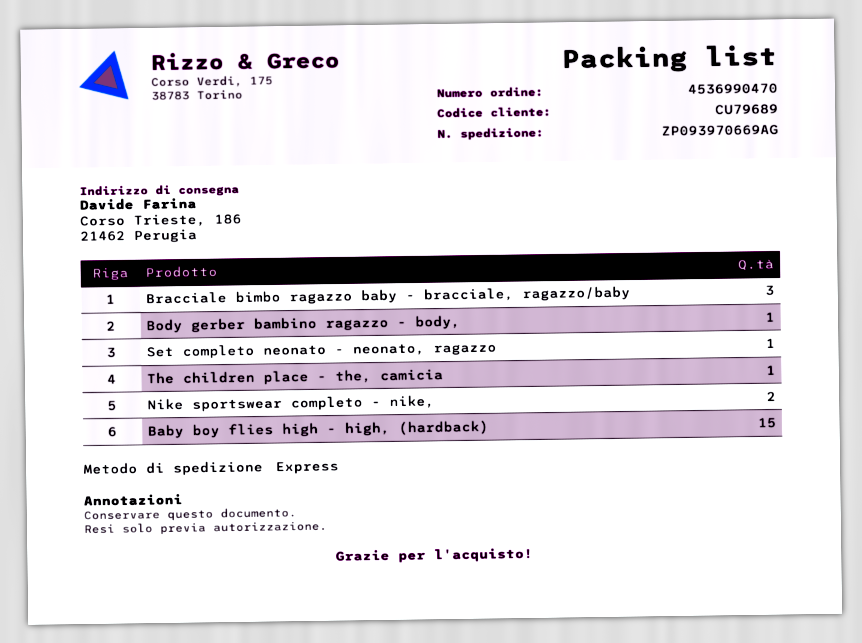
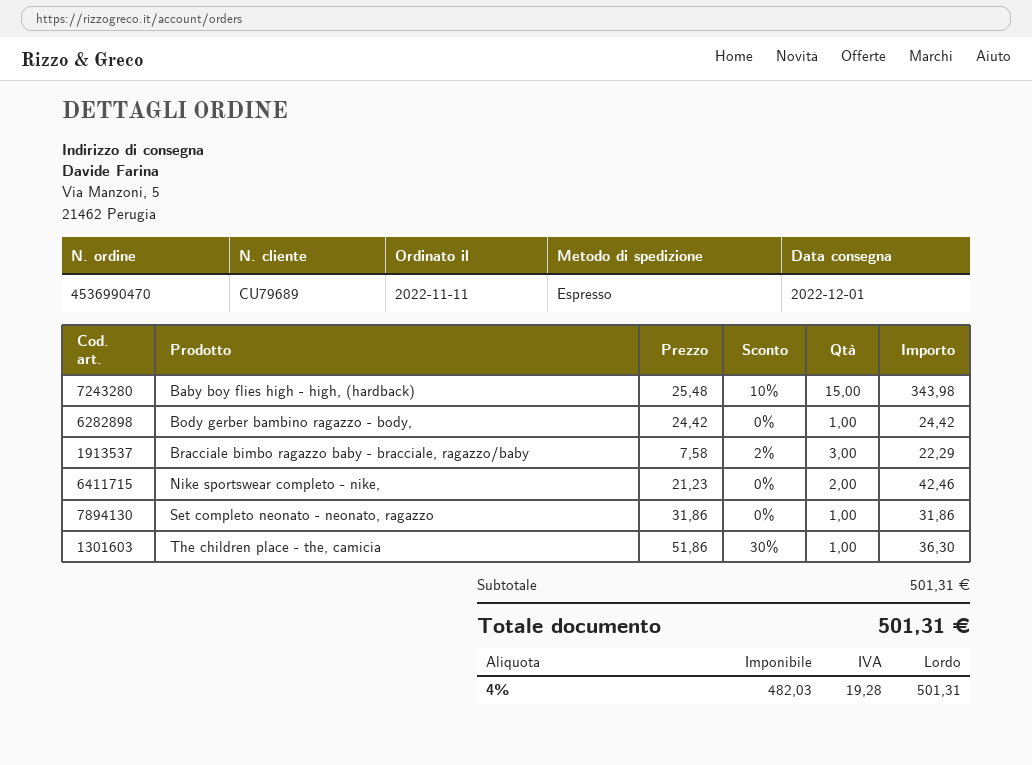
ship to: Corso Trieste, 186, 21462 Perugia -> Via Manzoni, 5, 21462 Perugia

